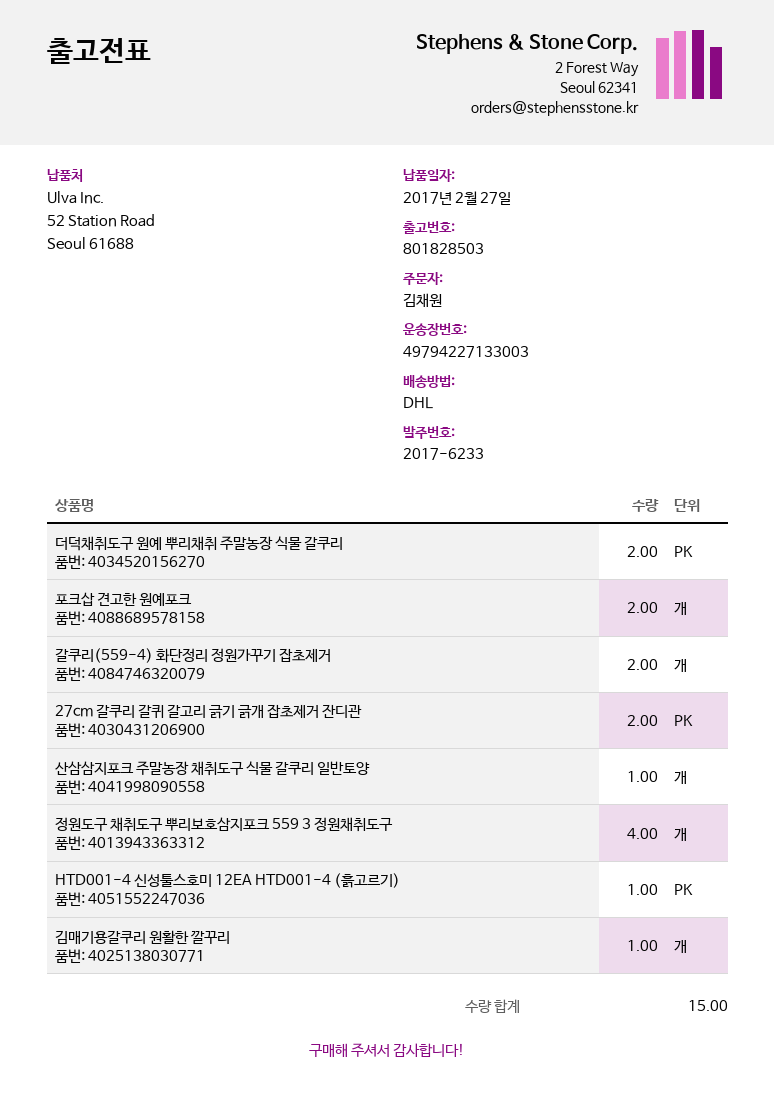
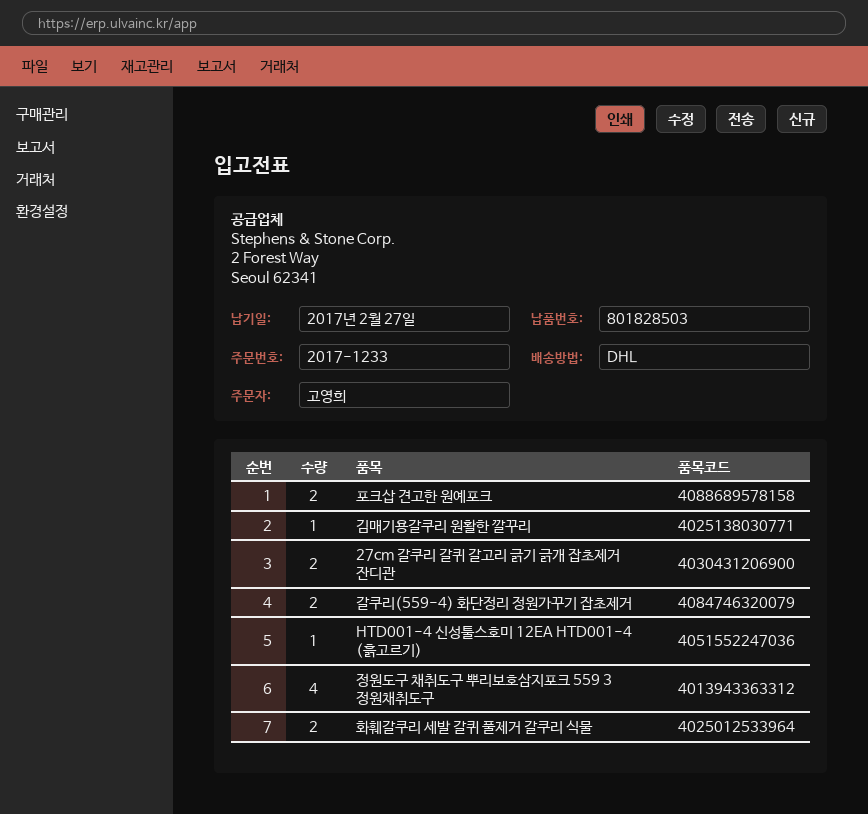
order number: 2017-6233 -> 2017-1233
ordered by: 김채원 -> 고영희
더덕채취도구 원예 뿌리채취 주말농장 식물 갈쿠리: 2 -> none
산삼삼지포크 주말농장 채취도구 식물 갈쿠리 일반토양: 1 -> none
화훼갈쿠리 세발 갈퀴 풀제거 갈쿠리 식물: none -> 2

